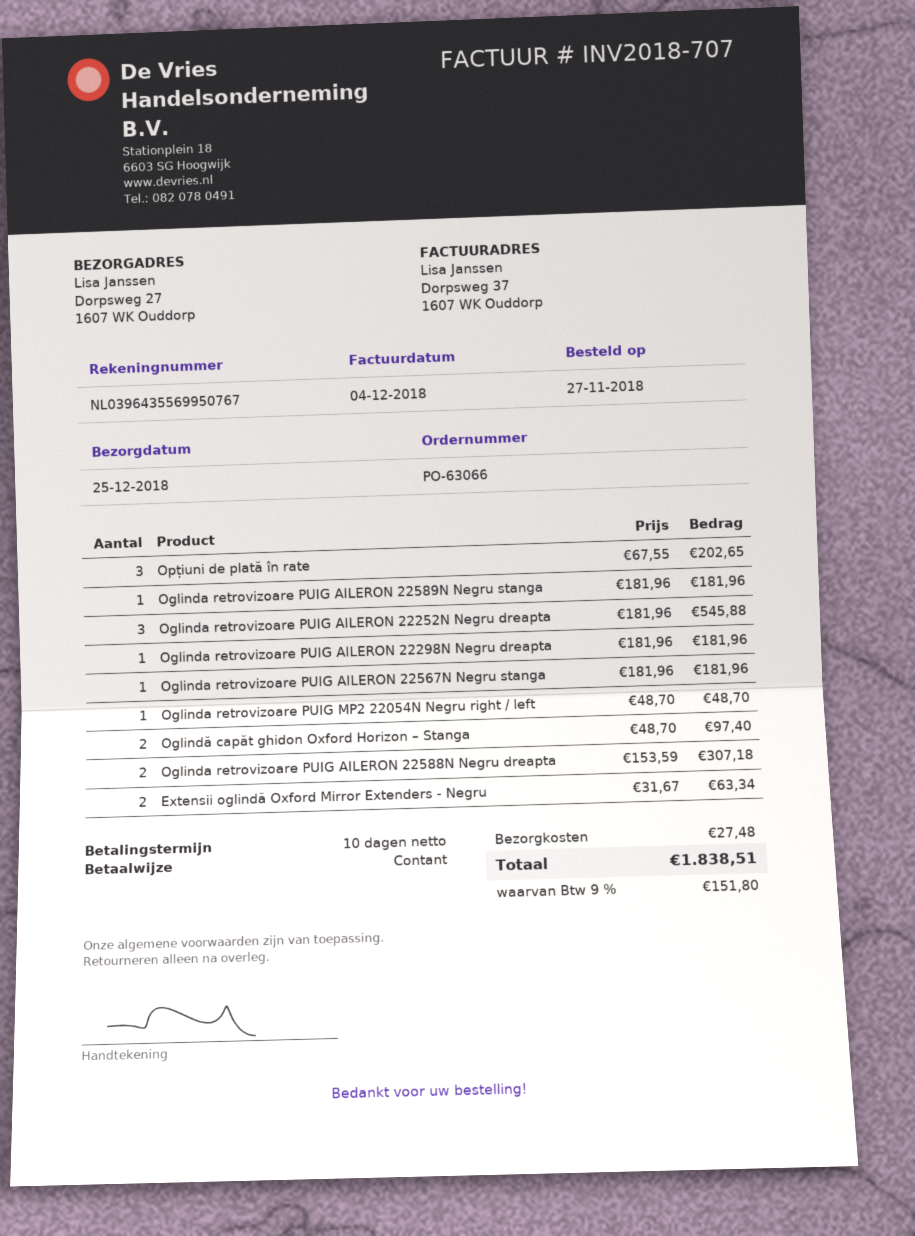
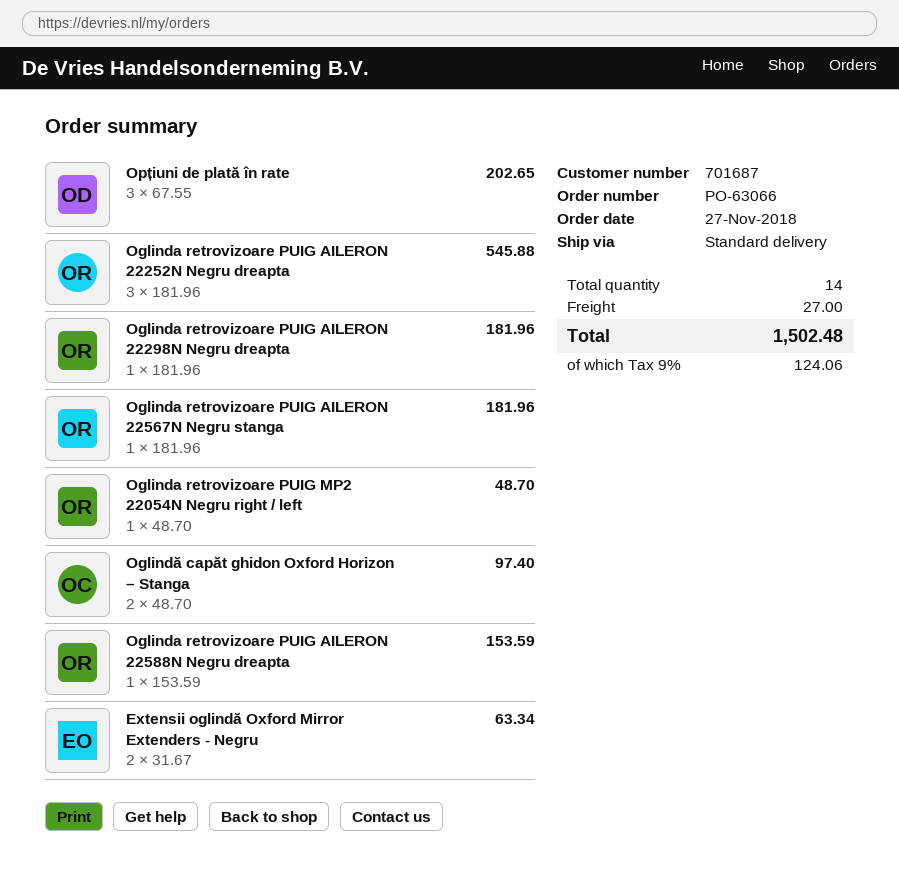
Oglinda retrovizoare PUIG AILERON 22589N Negru stanga: 1 x 181.96 = 181.96 -> none
Oglinda retrovizoare PUIG AILERON 22588N Negru dreapta: 2 x 153.59 = 307.18 -> 1 x 153.59 = 153.59
shipping: 27.48 -> 27.00
tax: 9% = 151.80 -> 9% = 124.06
total: 1838.51 -> 1502.48

